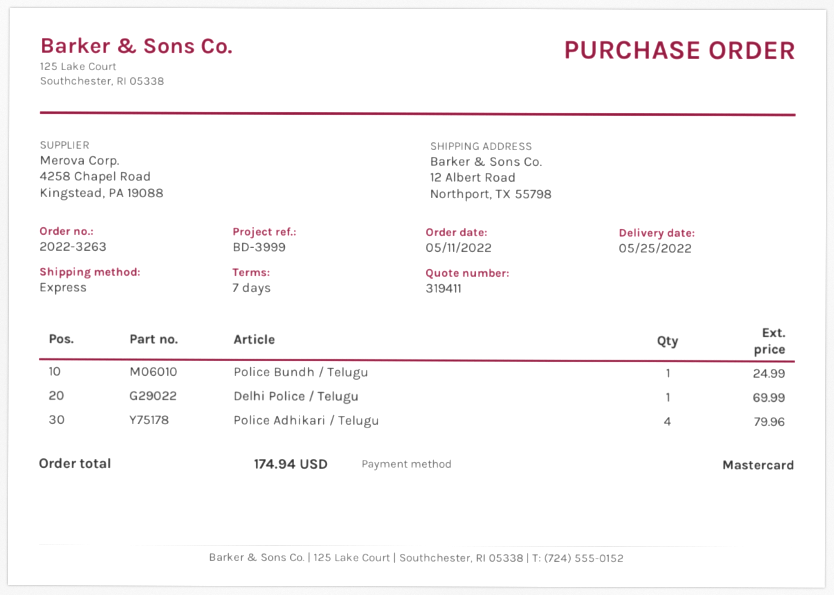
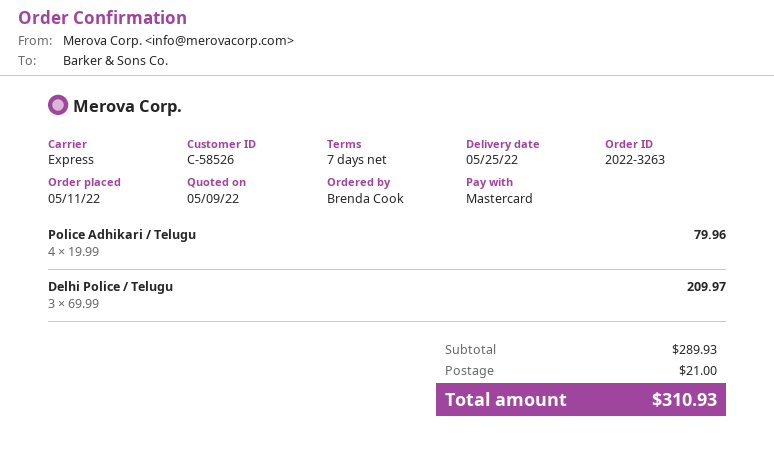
Police Bundh / Telugu: 1 for 24.99 -> none
Delhi Police / Telugu: 1 for 69.99 -> 3 for 209.97
shipping: none -> 21.00
total: 174.94 -> 310.93

